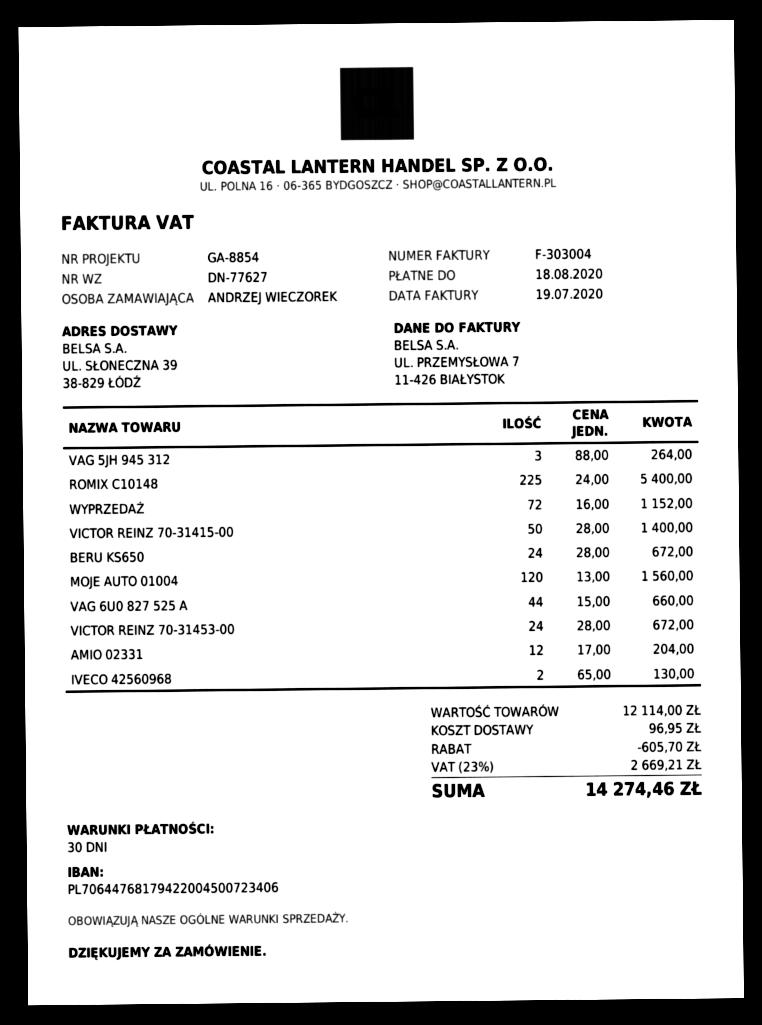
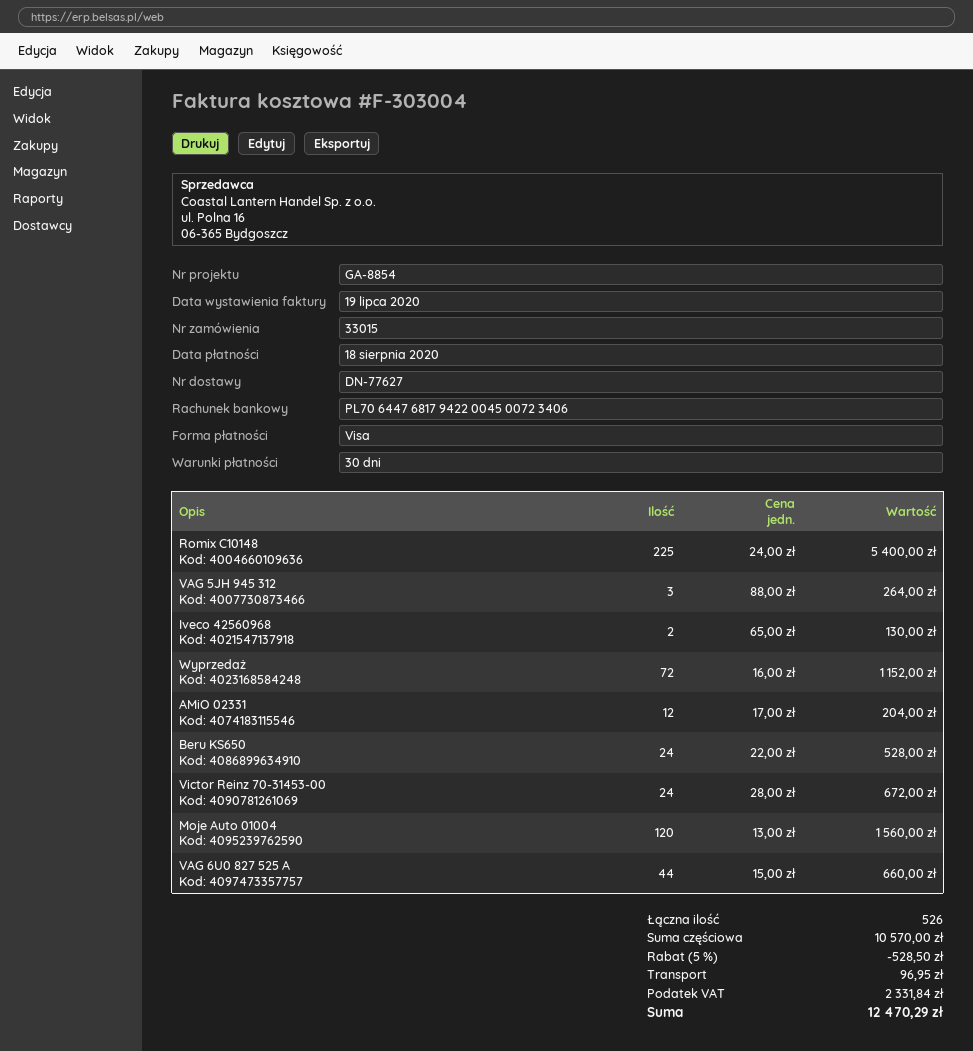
VICTOR REINZ 70-31415-00: 50 x 28.00 = 1400.00 -> none
BERU KS650: 24 x 28.00 = 672.00 -> 24 x 22.00 = 528.00
subtotal: 12114.00 -> 10570.00
discount: 605.70 -> 528.50
tax: 2669.21 -> 2331.84
total: 14274.46 -> 12470.29

